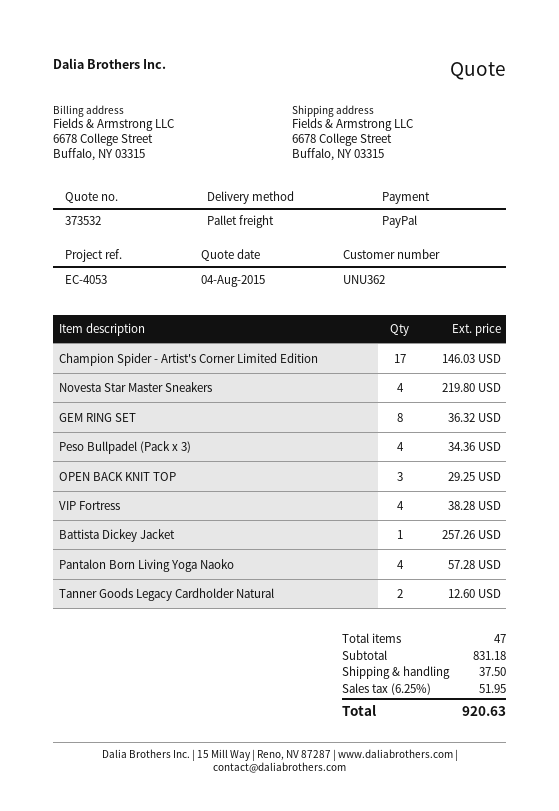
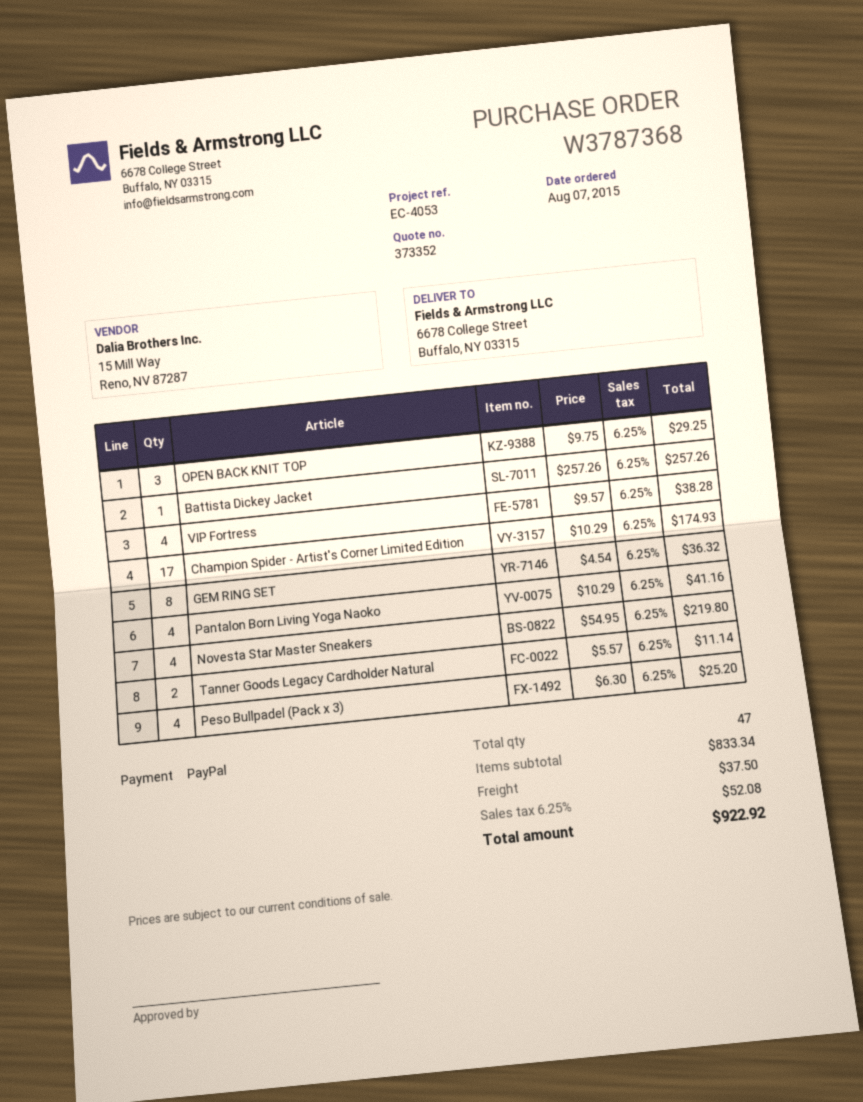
quote number: 373532 -> 373352
Champion Spider - Artist's Corner Limited Edition: 17 for 146.03 -> 17 for 174.93
Peso Bullpadel (Pack x 3): 4 for 34.36 -> 4 for 25.20
Pantalon Born Living Yoga Naoko: 4 for 57.28 -> 4 for 41.16
Tanner Goods Legacy Cardholder Natural: 2 for 12.60 -> 2 for 11.14
subtotal: 831.18 -> 833.34
tax: 6.25% = 51.95 -> 6.25% = 52.08
total: 920.63 -> 922.92

